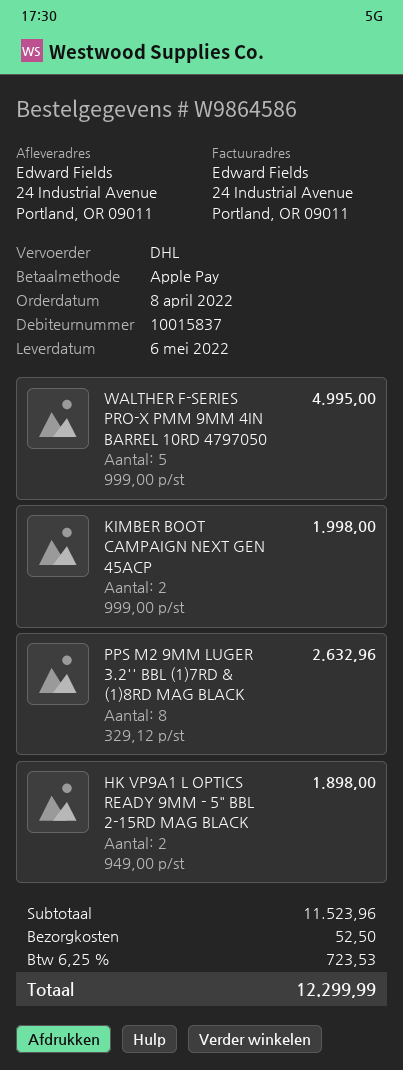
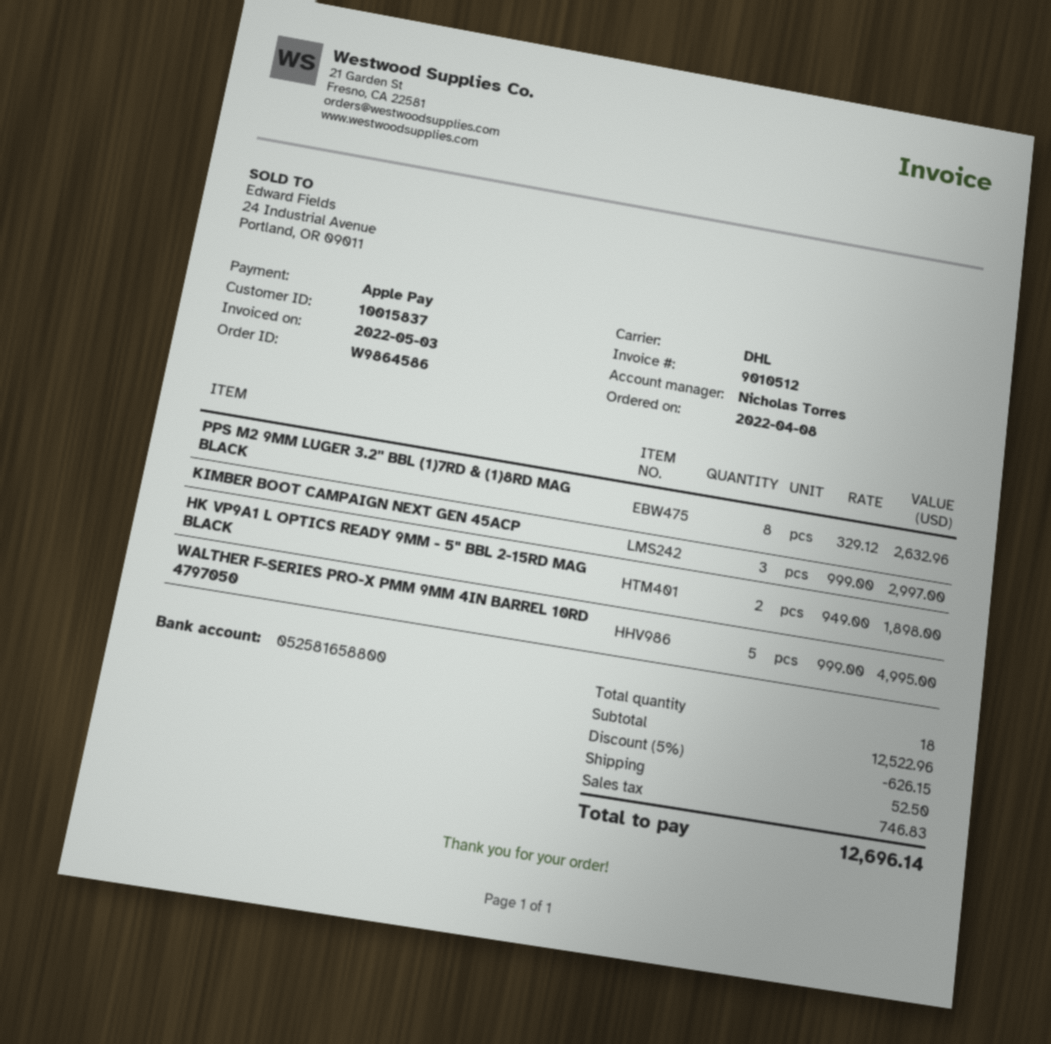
KIMBER BOOT CAMPAIGN NEXT GEN 45ACP: 2 x 999.00 = 1998.00 -> 3 x 999.00 = 2997.00
subtotal: 11523.96 -> 12522.96
discount: none -> 5% = 626.15
tax: 723.53 -> 746.83
total: 12299.99 -> 12696.14

